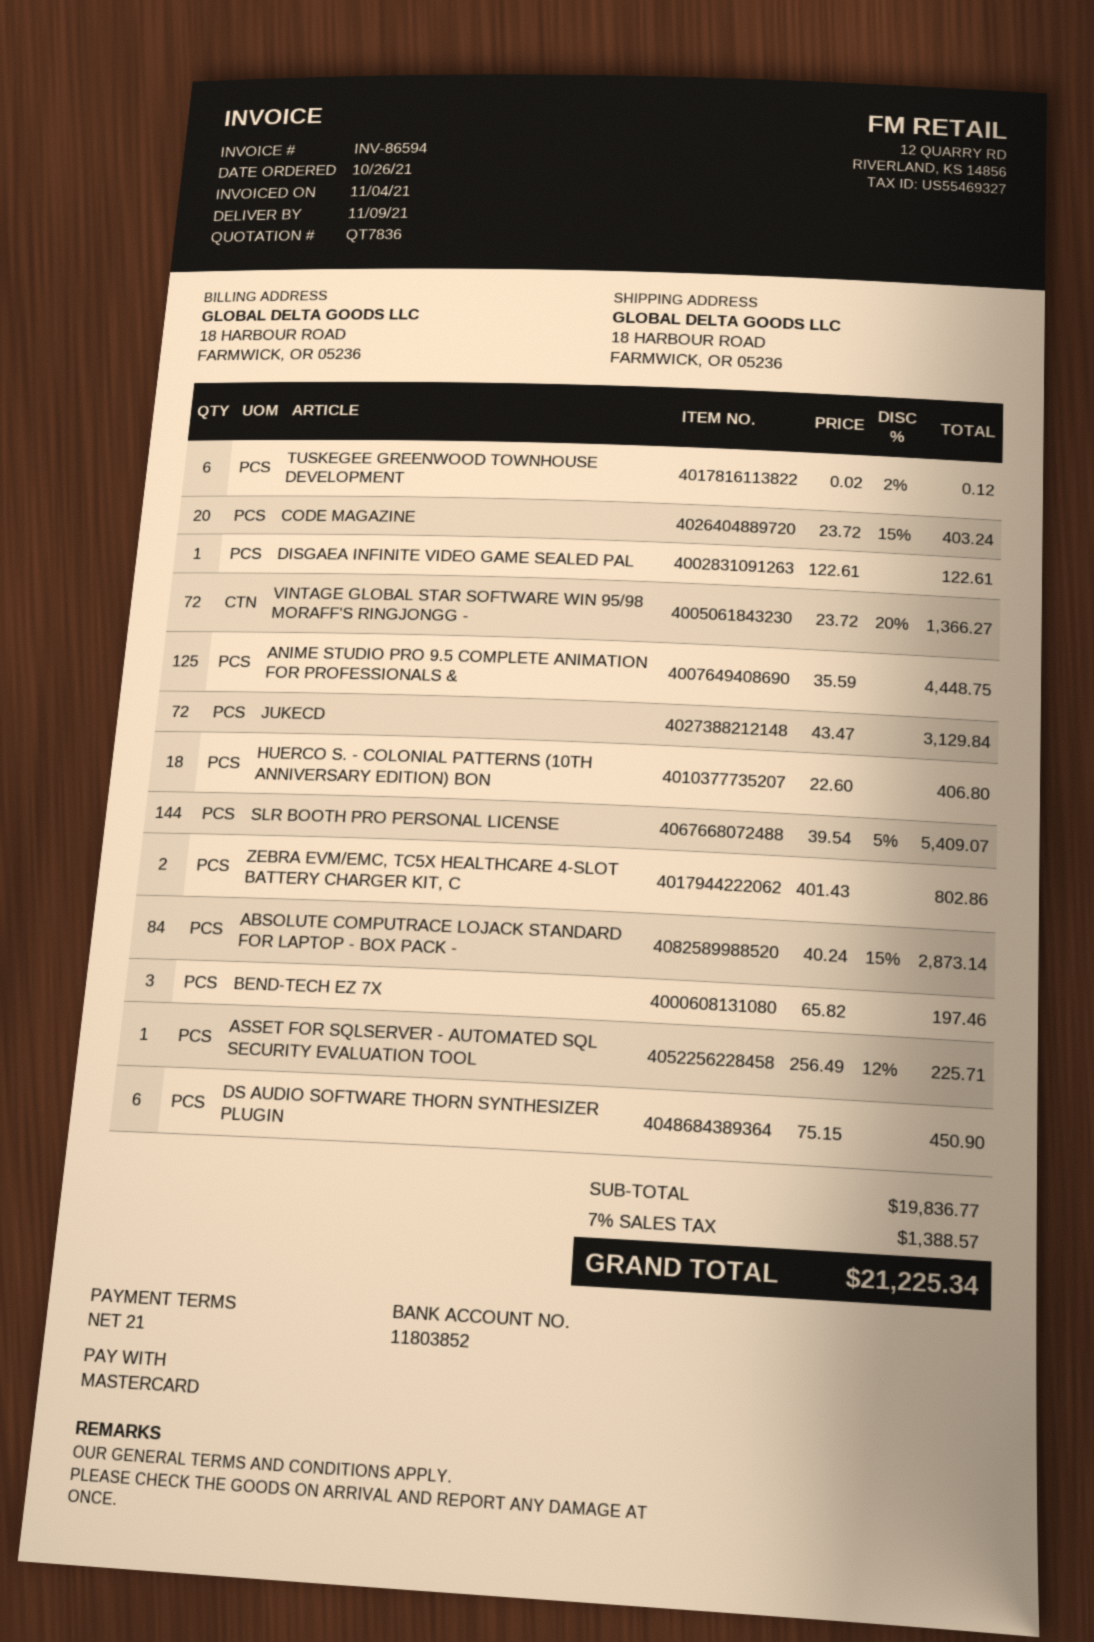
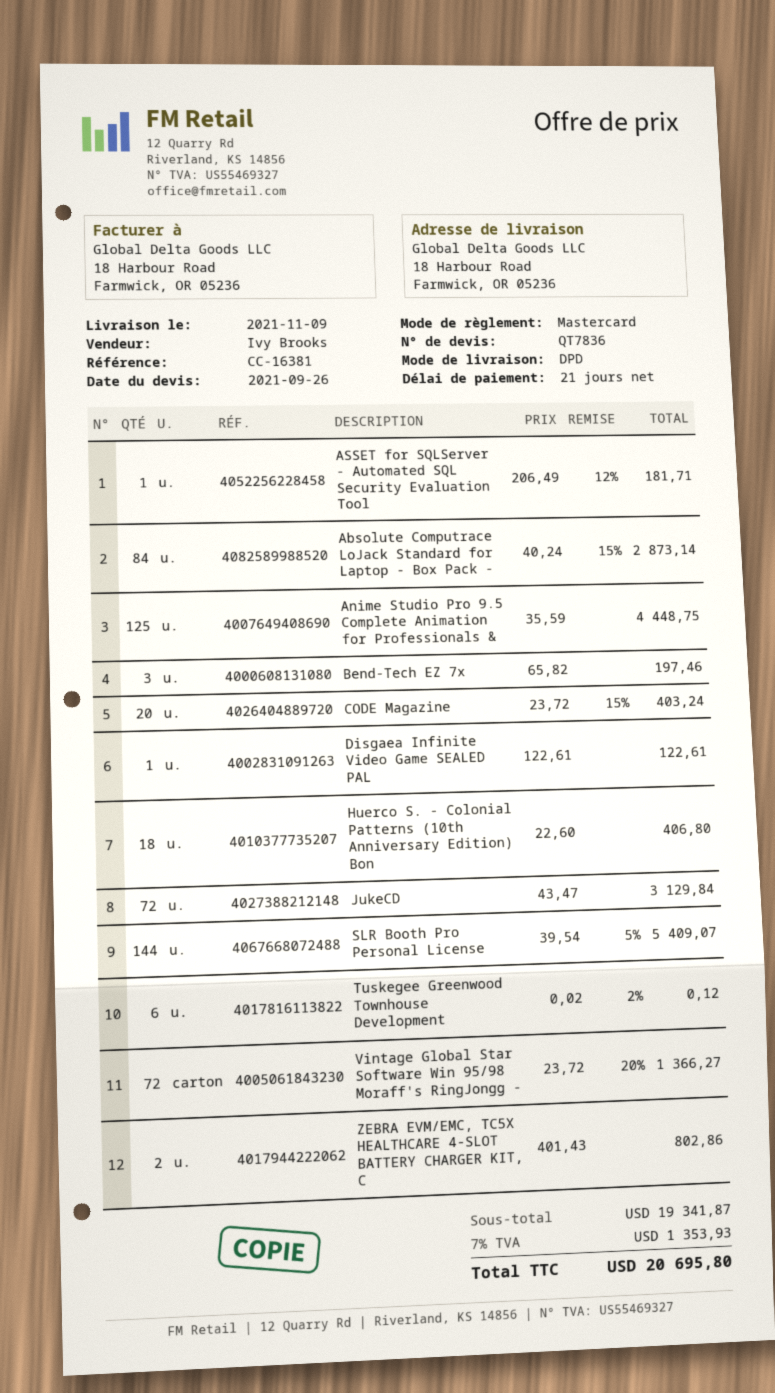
ASSET FOR SQLSERVER - AUTOMATED SQL SECURITY EVALUATION TOOL: 1 x 256.49 - 12% = 225.71 -> 1 x 206.49 - 12% = 181.71
DS AUDIO SOFTWARE THORN SYNTHESIZER PLUGIN: 6 x 75.15 = 450.90 -> none
subtotal: 19836.77 -> 19341.87
tax: 7% = 1388.57 -> 7% = 1353.93
total: 21225.34 -> 20695.80

